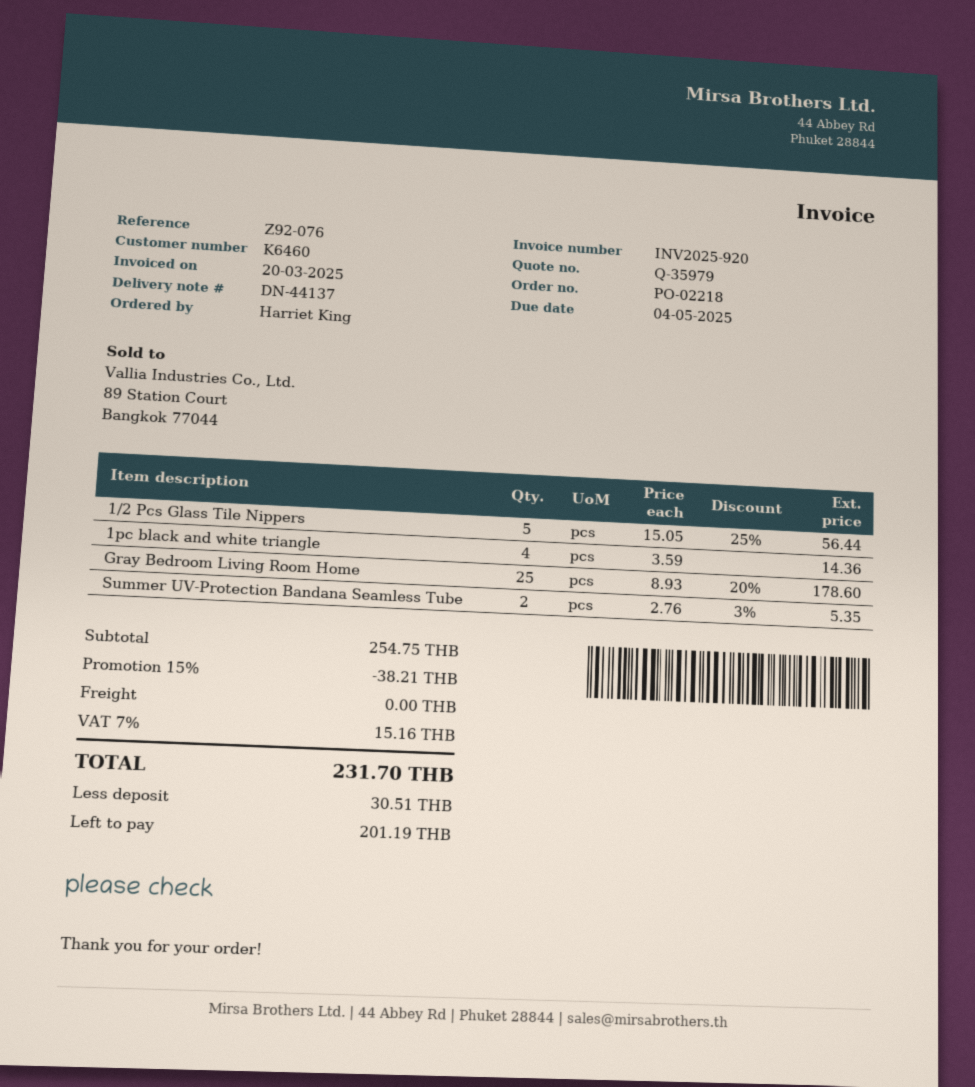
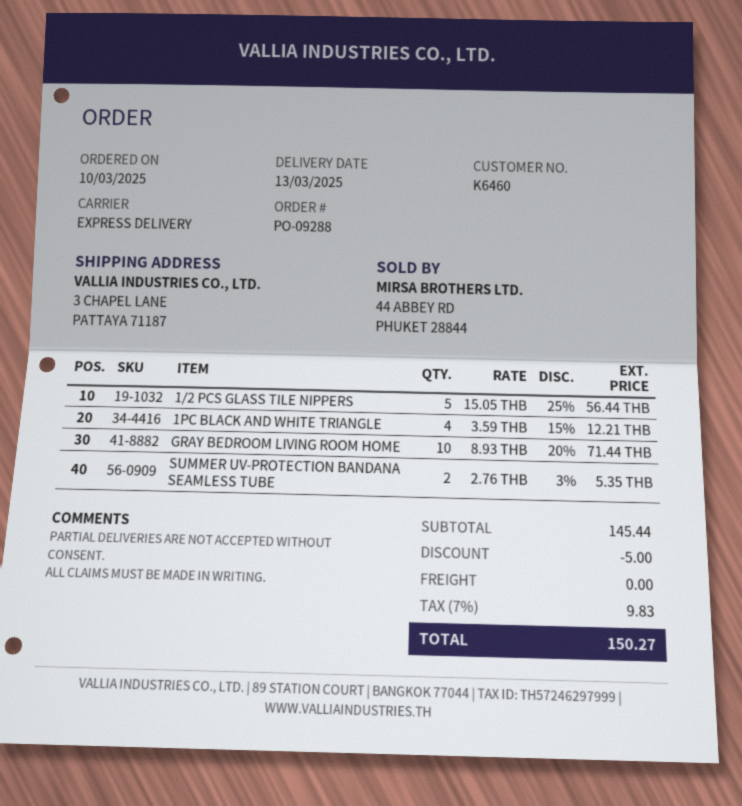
order number: PO-02218 -> PO-09288
1pc black and white triangle: 4 x 3.59 = 14.36 -> 4 x 3.59 - 15% = 12.21
Gray Bedroom Living Room Home: 25 x 8.93 - 20% = 178.60 -> 10 x 8.93 - 20% = 71.44
subtotal: 254.75 -> 145.44
discount: 38.21 -> 5.00
tax: 7% = 15.16 -> 7% = 9.83
total: 231.70 -> 150.27

